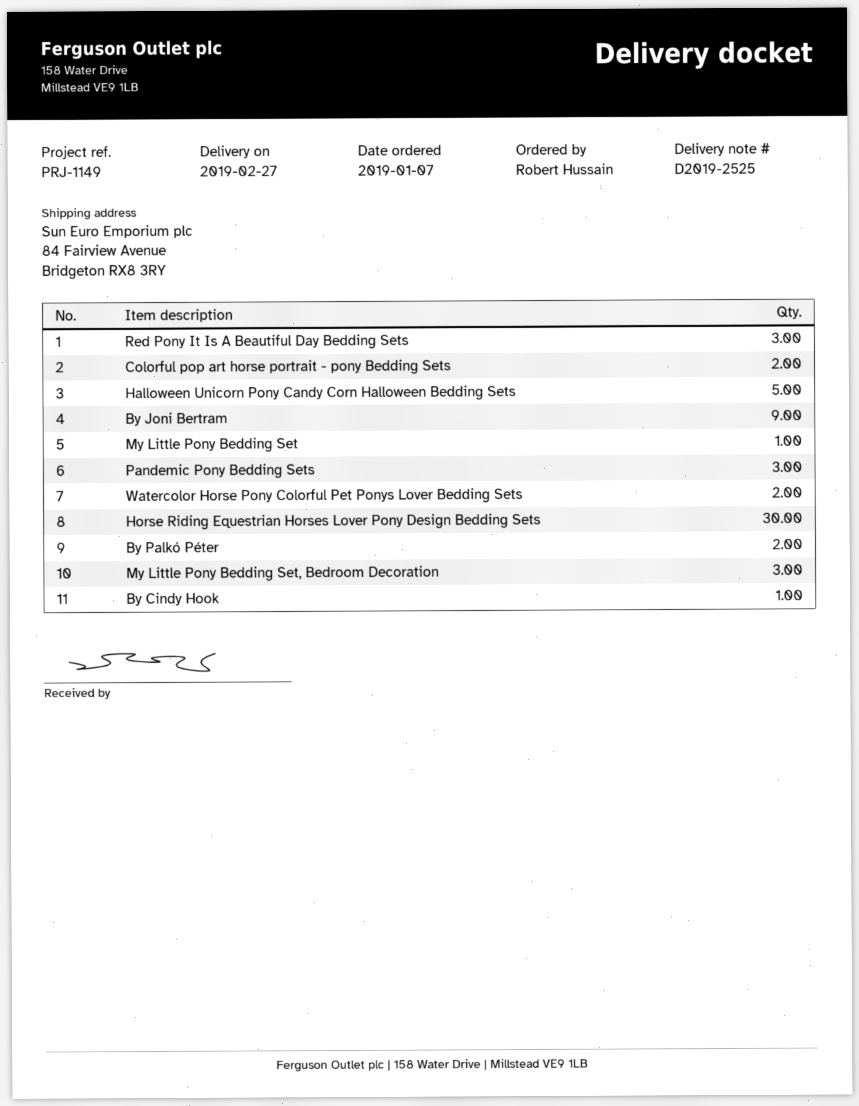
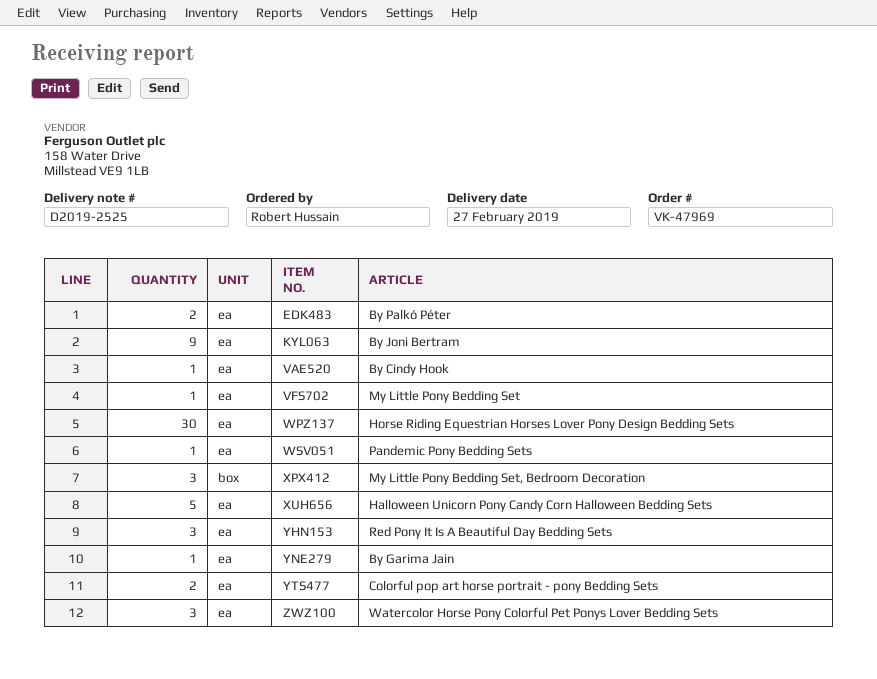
Pandemic Pony Bedding Sets: 3 -> 1
Watercolor Horse Pony Colorful Pet Ponys Lover Bedding Sets: 2 -> 3
By Garima Jain: none -> 1

